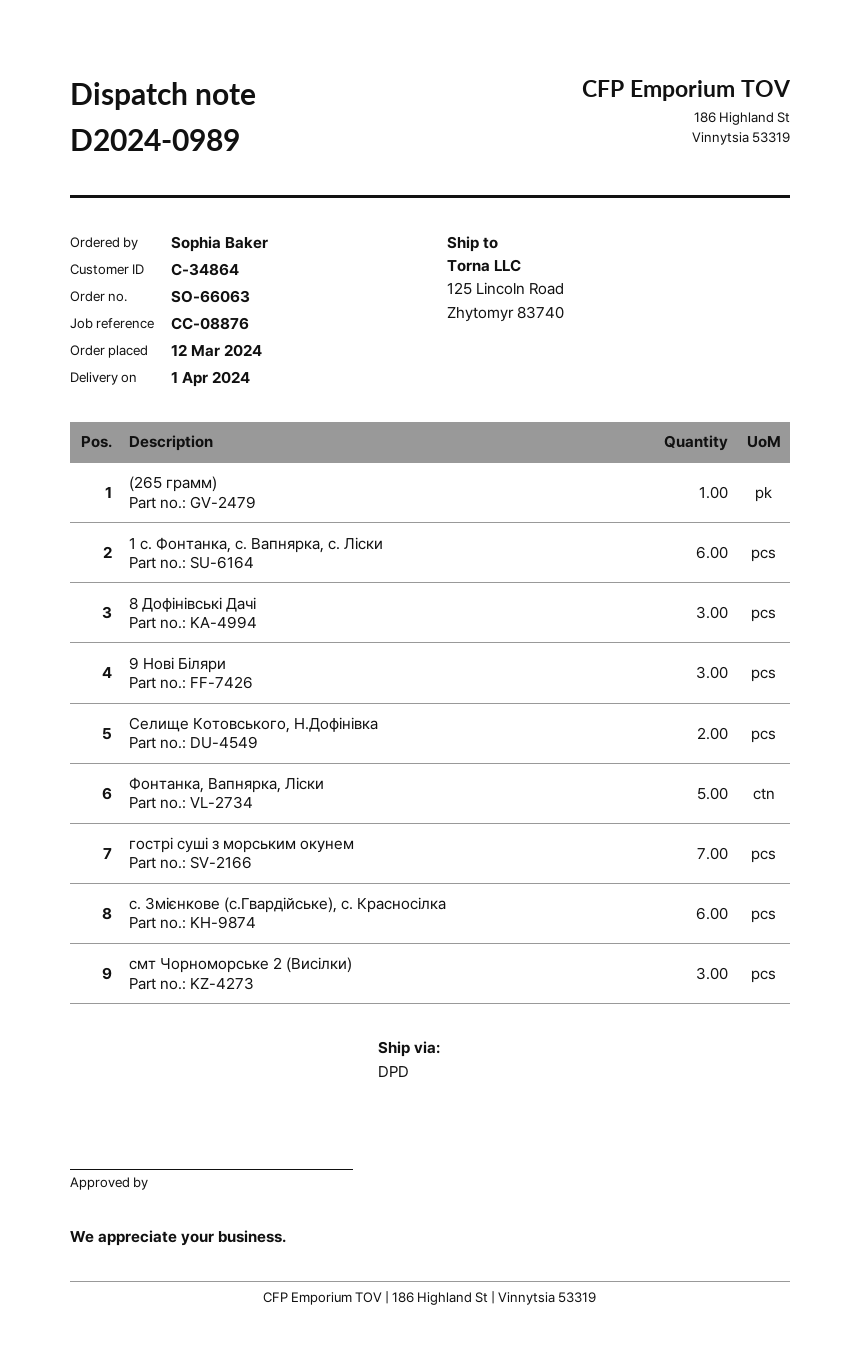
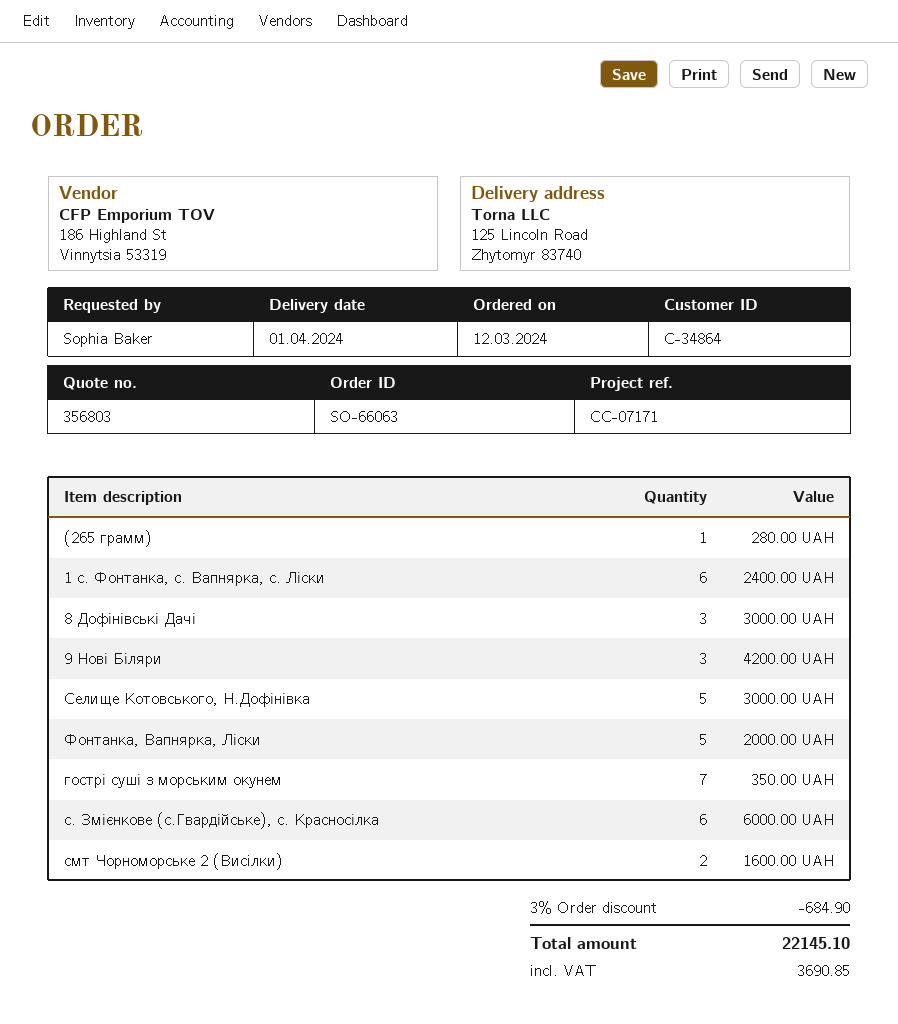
reference: CC-08876 -> CC-07171
Селище Котовського, H.Дофінівка: 2 -> 5
смт Чорноморське 2 (Висiлки): 3 -> 2

